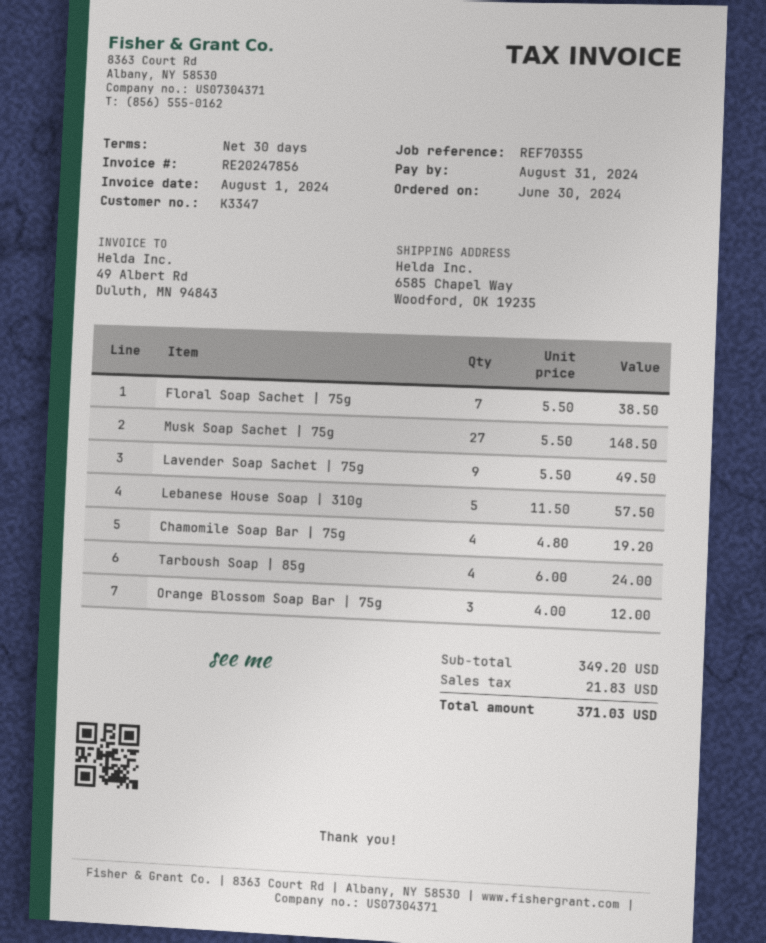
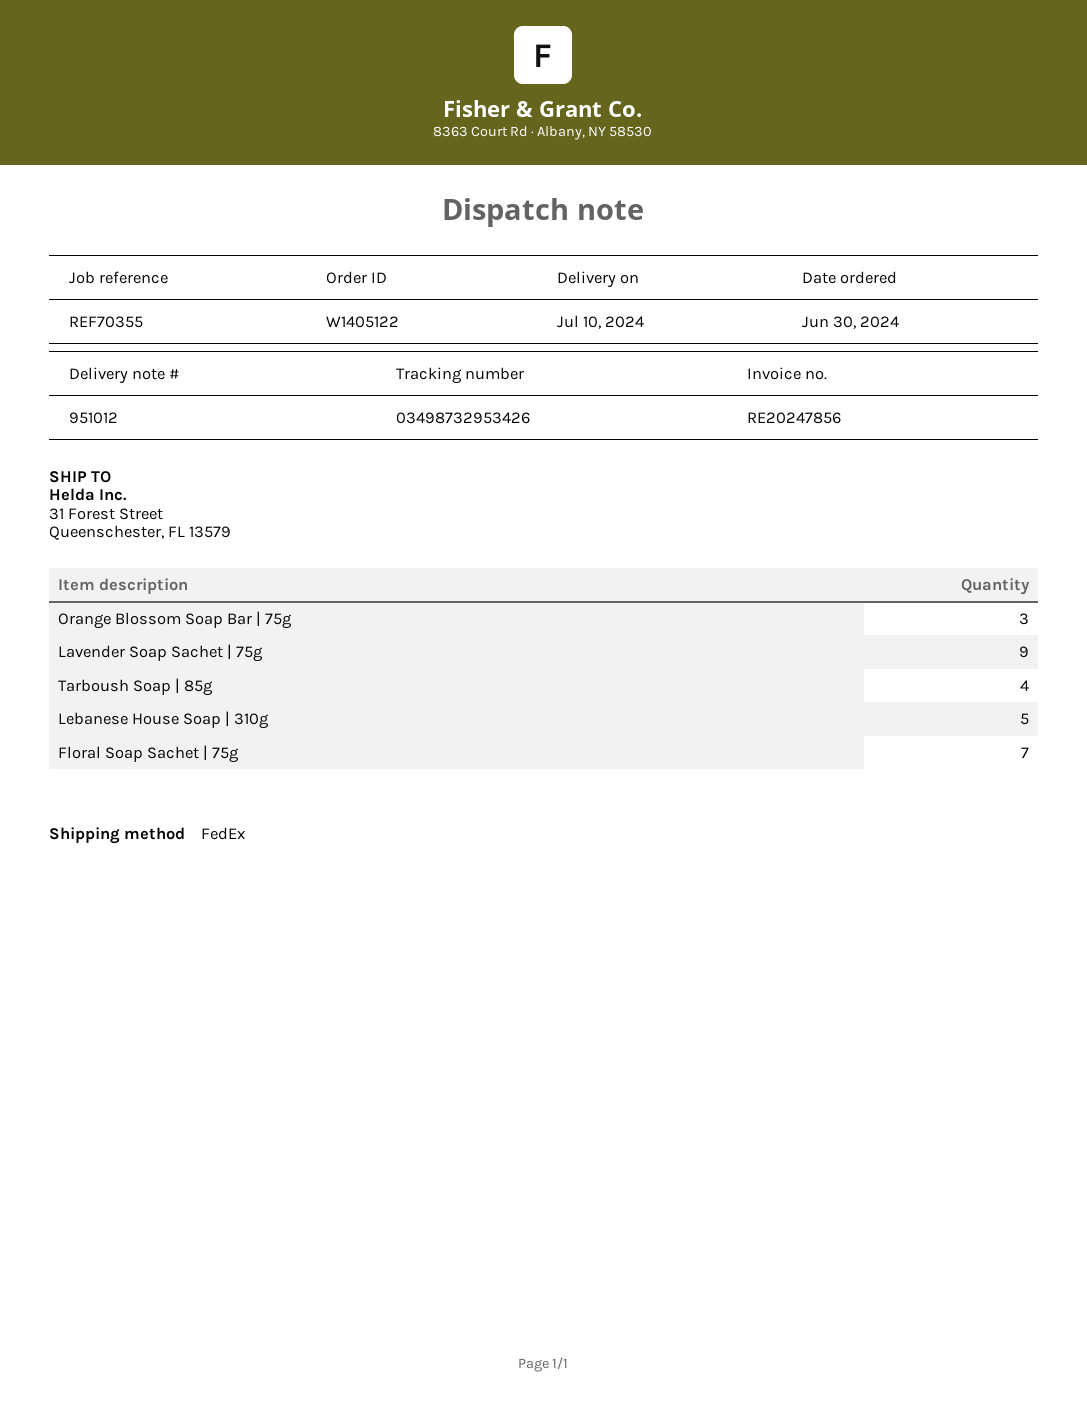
ship to: 6585 Chapel Way, Woodford, OK 19235 -> 31 Forest Street, Queenschester, FL 13579
Musk Soap Sachet | 75g: 27 -> none
Chamomile Soap Bar | 75g: 4 -> none

